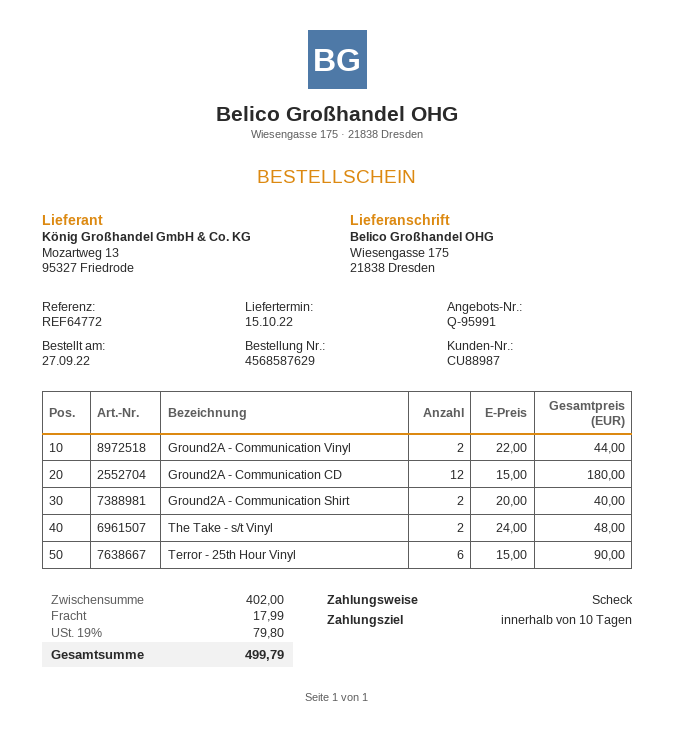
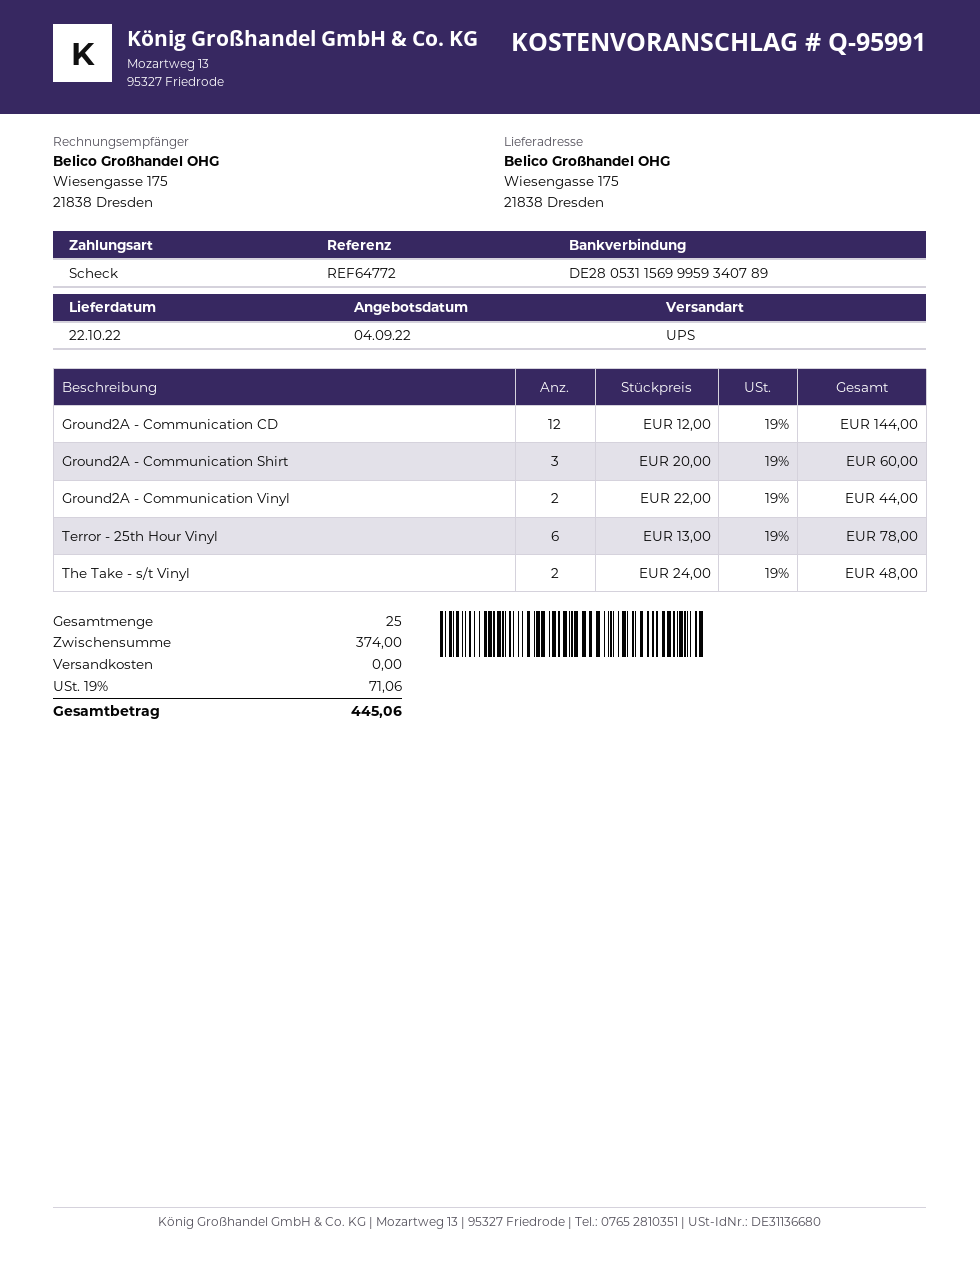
delivery date: 2022-10-15 -> 2022-10-22
Ground2A - Communication CD: 12 x 15.00 = 180.00 -> 12 x 12.00 = 144.00
Ground2A - Communication Shirt: 2 x 20.00 = 40.00 -> 3 x 20.00 = 60.00
Terror - 25th Hour Vinyl: 6 x 15.00 = 90.00 -> 6 x 13.00 = 78.00
subtotal: 402.00 -> 374.00
shipping: 17.99 -> 0.00
tax: 19% = 79.80 -> 19% = 71.06
total: 499.79 -> 445.06

